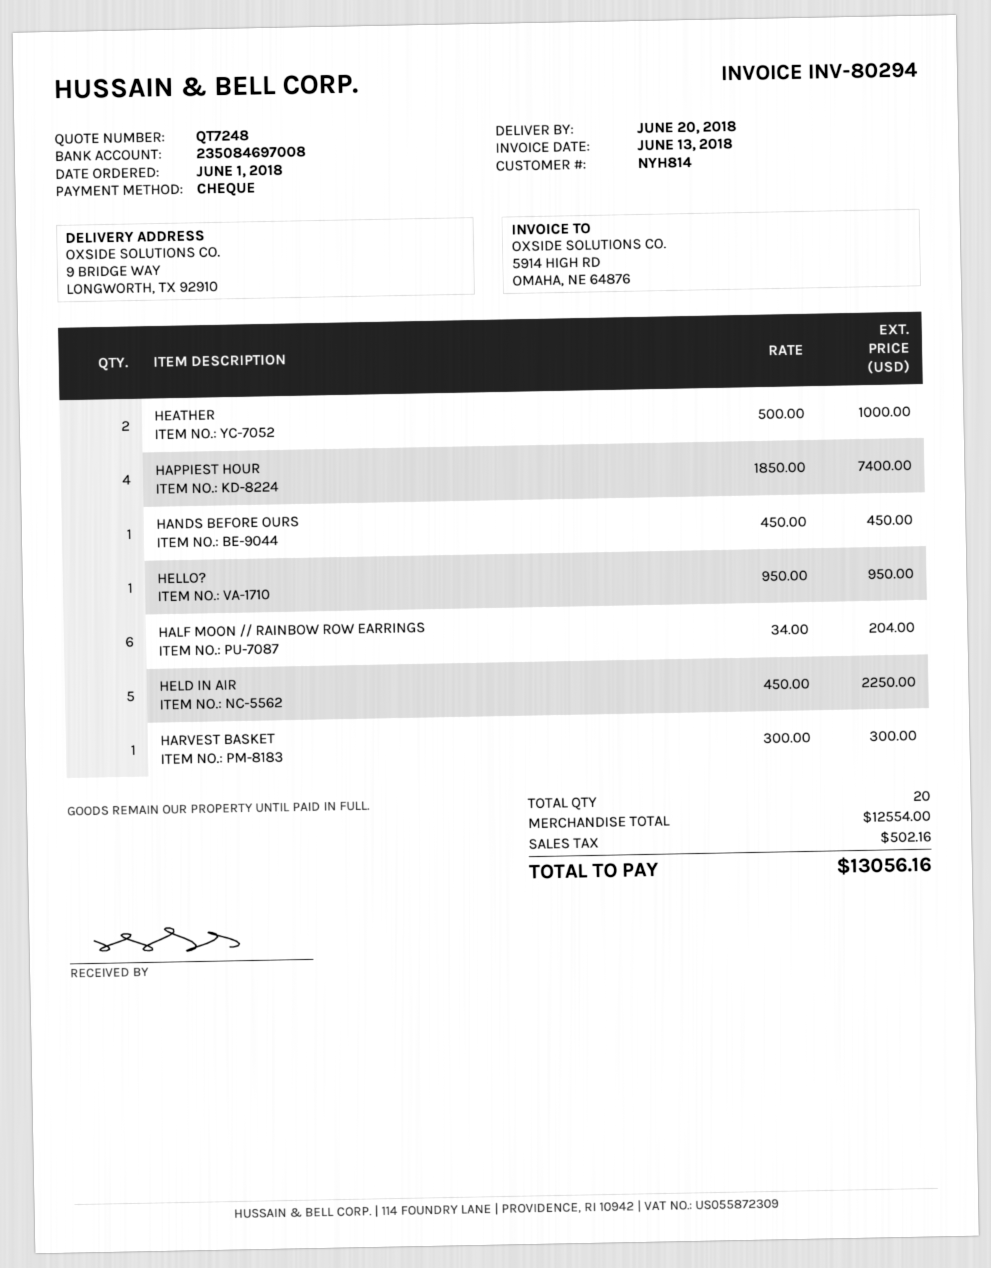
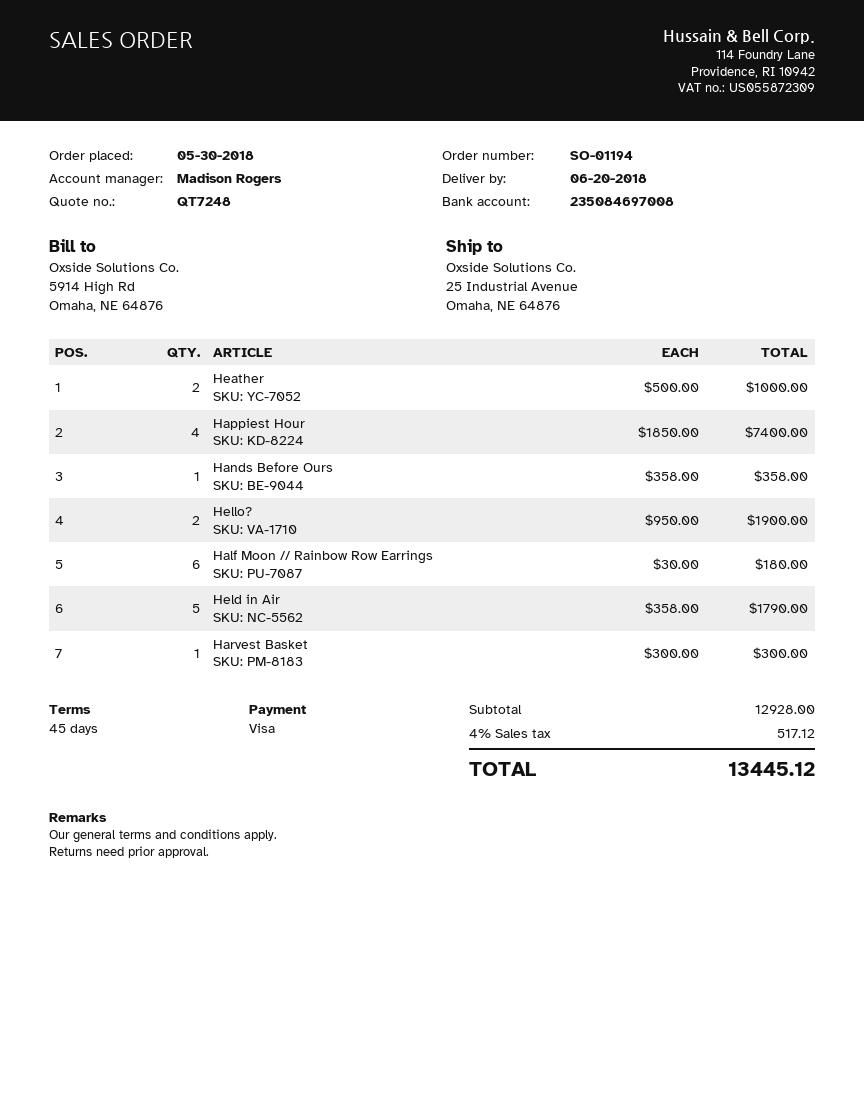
order date: 2018-06-01 -> 2018-05-30
payment method: cheque -> Visa
ship to: 9 BRIDGE WAY, LONGWORTH, TX 92910 -> 25 Industrial Avenue, Omaha, NE 64876
HANDS BEFORE OURS: 1 x 450.00 = 450.00 -> 1 x 358.00 = 358.00
HELLO?: 1 x 950.00 = 950.00 -> 2 x 950.00 = 1900.00
HALF MOON // RAINBOW ROW EARRINGS: 6 x 34.00 = 204.00 -> 6 x 30.00 = 180.00
HELD IN AIR: 5 x 450.00 = 2250.00 -> 5 x 358.00 = 1790.00
subtotal: 12554.00 -> 12928.00
tax: 502.16 -> 517.12
total: 13056.16 -> 13445.12

